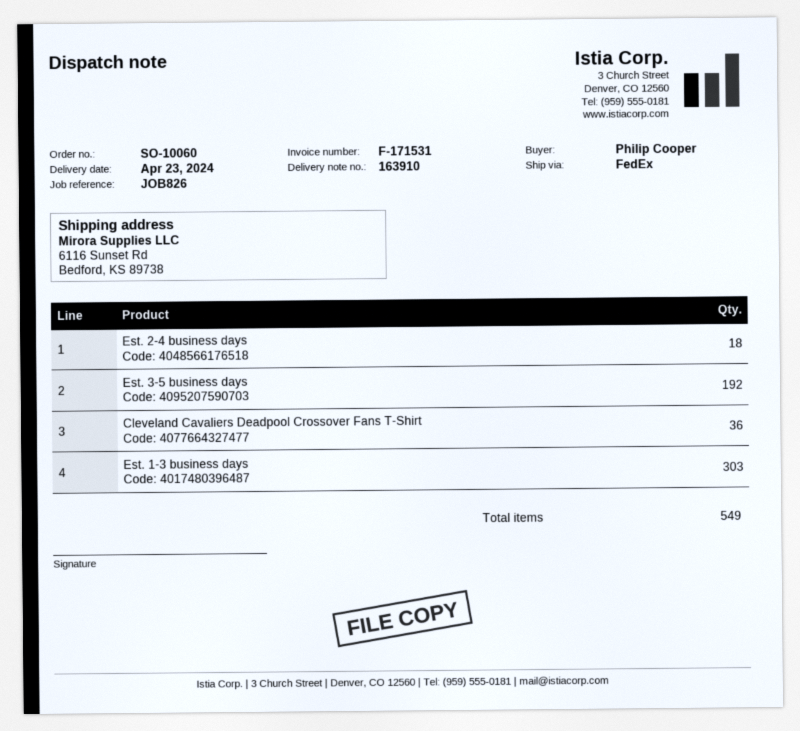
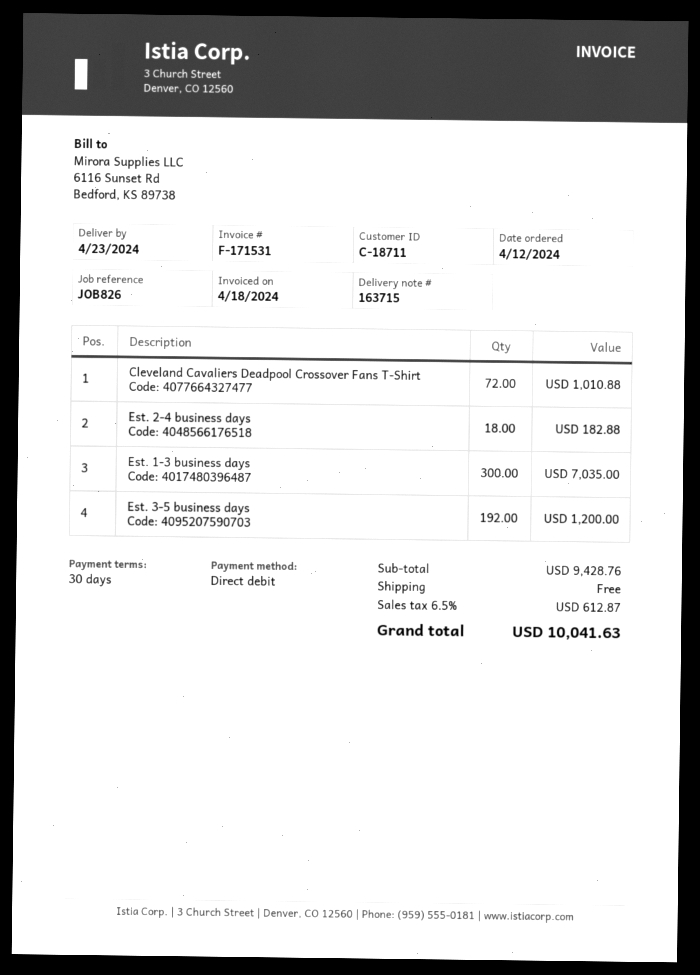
delivery note number: 163910 -> 163715
Cleveland Cavaliers Deadpool Crossover Fans T-Shirt: 36 -> 72
Est. 1-3 business days: 303 -> 300

